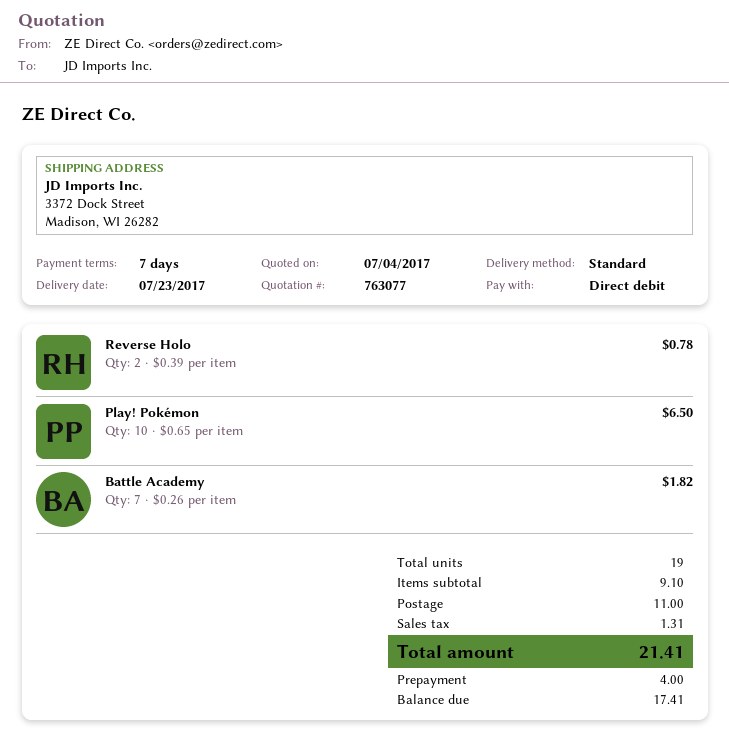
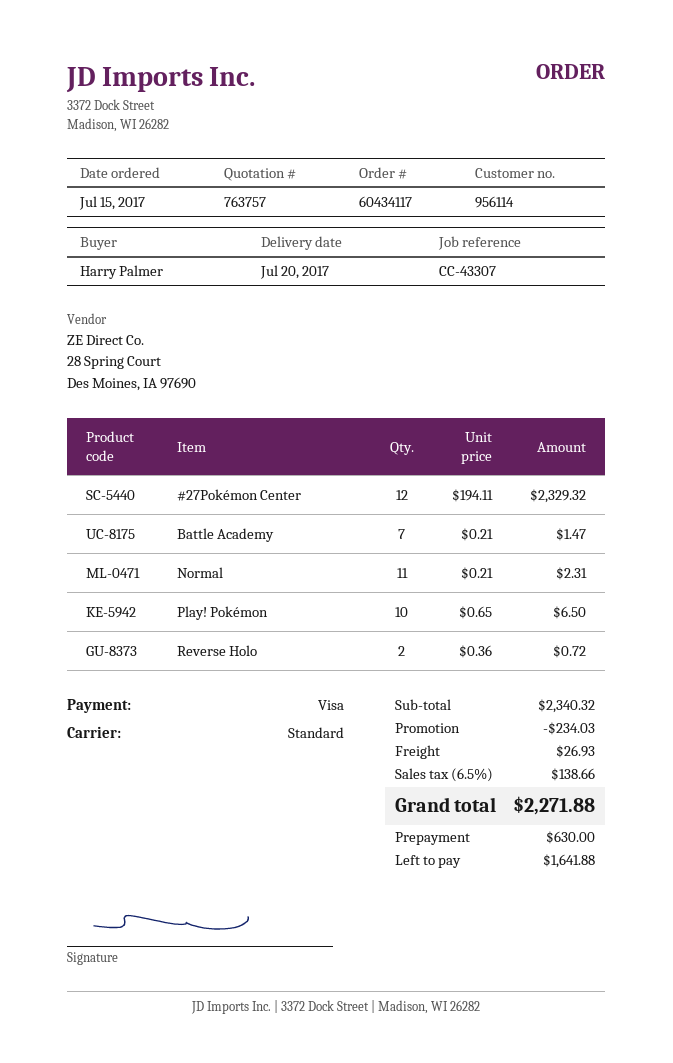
quote number: 763077 -> 763757
delivery date: 2017-07-23 -> 2017-07-20
payment method: direct debit -> Visa
Reverse Holo: 2 x 0.39 = 0.78 -> 2 x 0.36 = 0.72
Battle Academy: 7 x 0.26 = 1.82 -> 7 x 0.21 = 1.47
#27Pokémon Center: none -> 12 x 194.11 = 2329.32
Normal: none -> 11 x 0.21 = 2.31
subtotal: 9.10 -> 2340.32
discount: none -> 234.03
shipping: 11.00 -> 26.93
tax: 1.31 -> 138.66
total: 21.41 -> 2271.88
deposit: 4.00 -> 630.00
balance: 17.41 -> 1641.88

